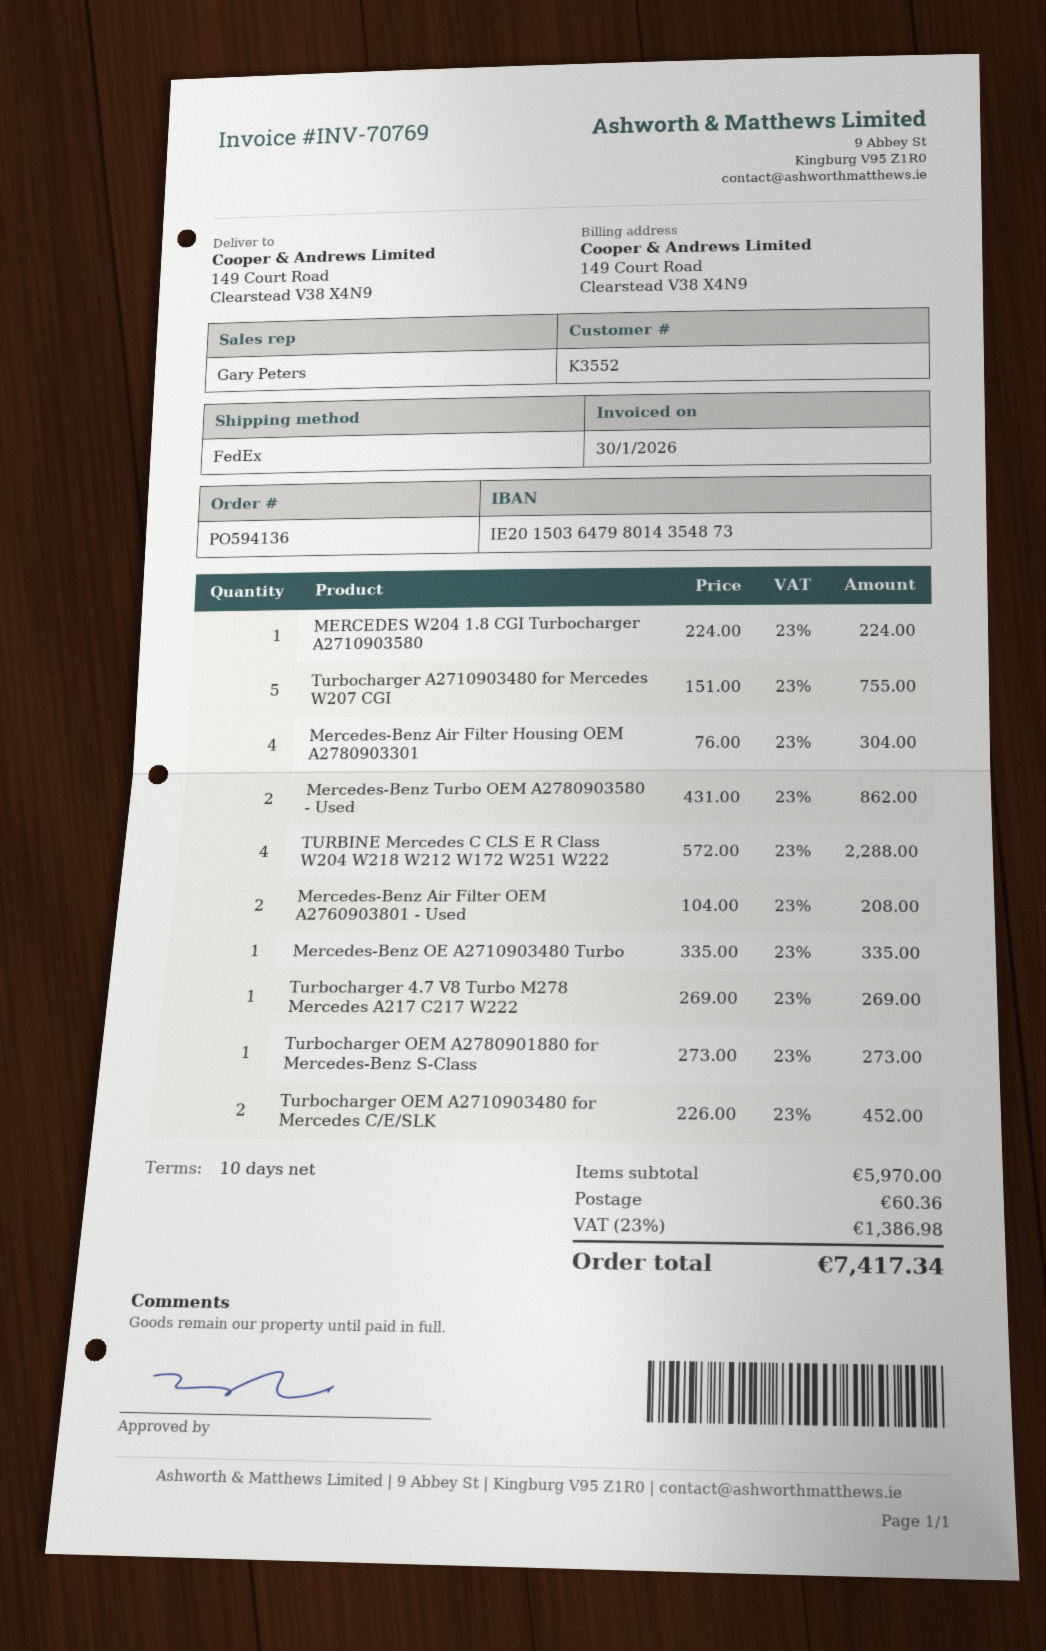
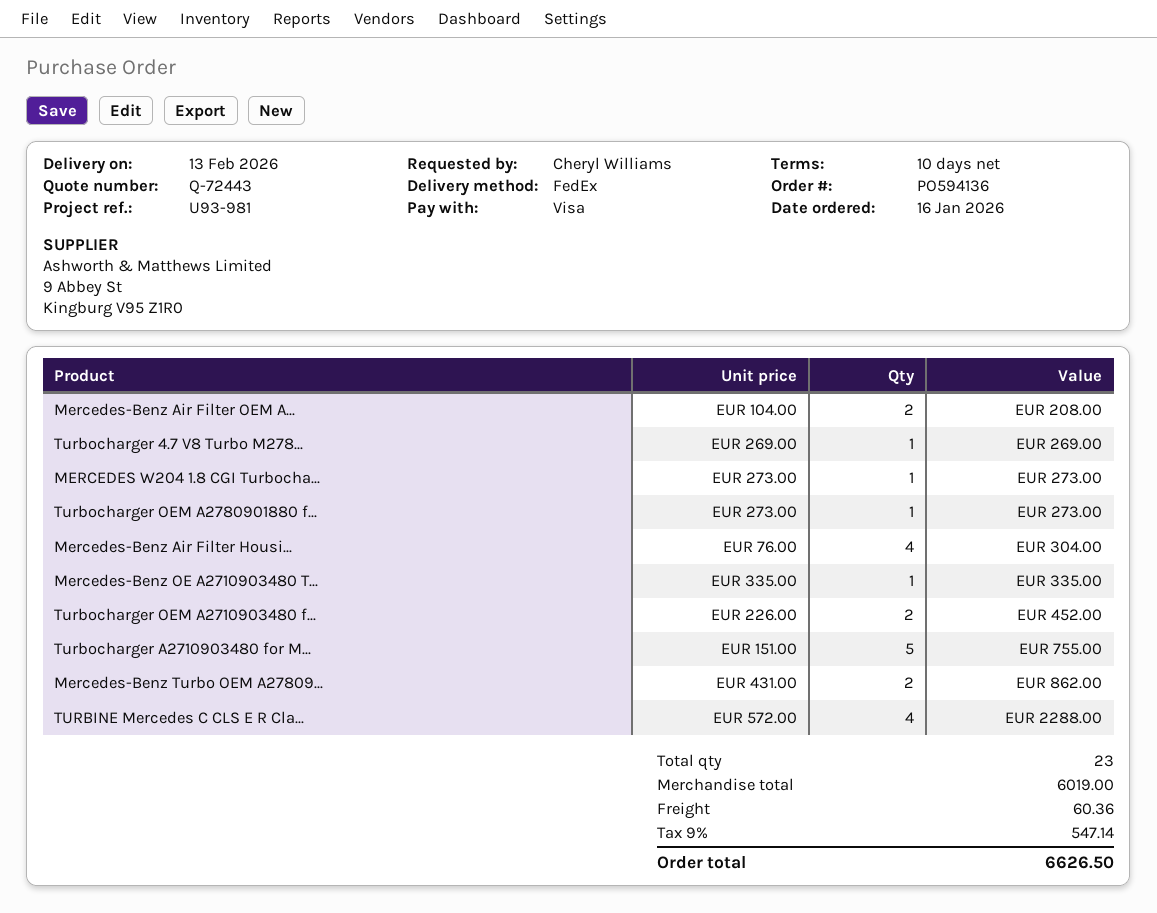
MERCEDES W204 1.8 CGI Turbocharger A2710903580: 1 x 224.00 = 224.00 -> 1 x 273.00 = 273.00
subtotal: 5970.00 -> 6019.00
tax: 23% = 1386.98 -> 9% = 547.14
total: 7417.34 -> 6626.50

